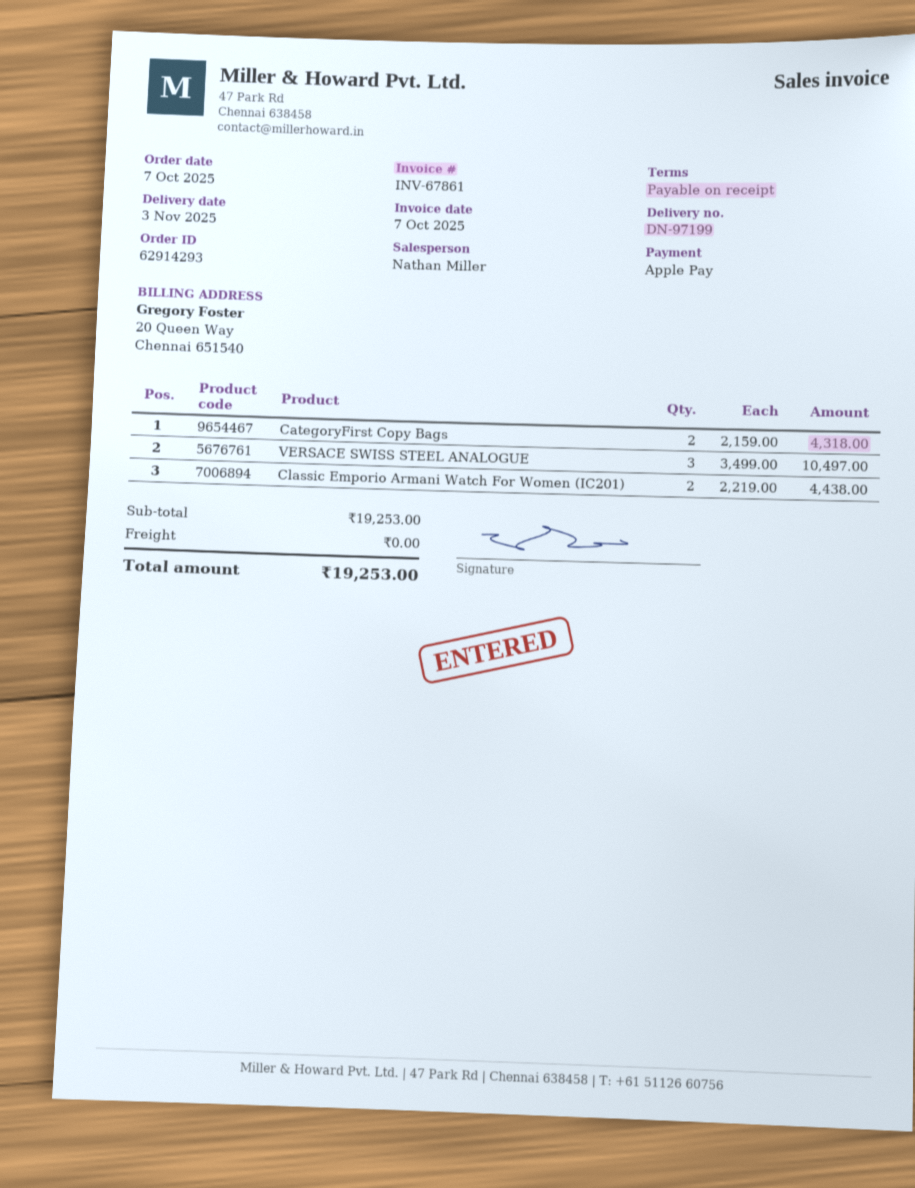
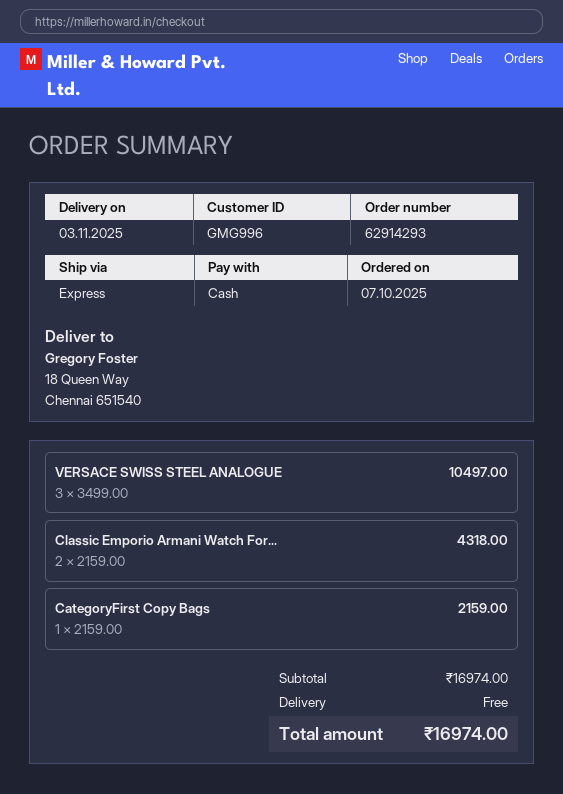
payment method: Apple Pay -> cash
CategoryFirst Copy Bags: 2 x 2159.00 = 4318.00 -> 1 x 2159.00 = 2159.00
Classic Emporio Armani Watch For Women (IC201): 2 x 2219.00 = 4438.00 -> 2 x 2159.00 = 4318.00
subtotal: 19253.00 -> 16974.00
total: 19253.00 -> 16974.00

